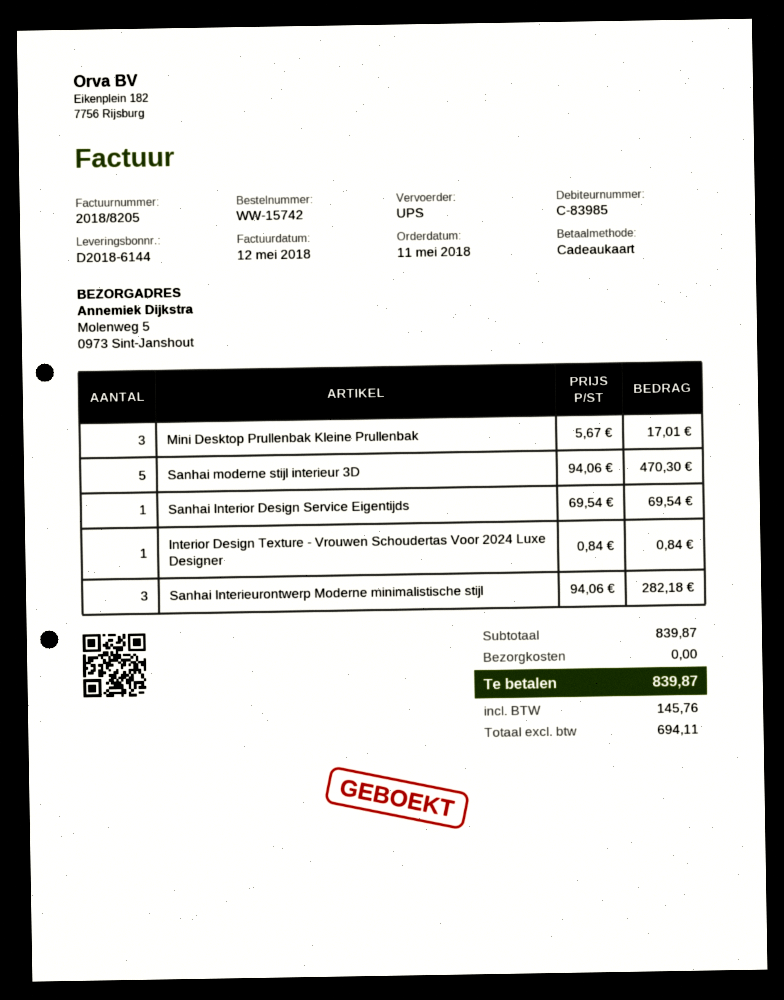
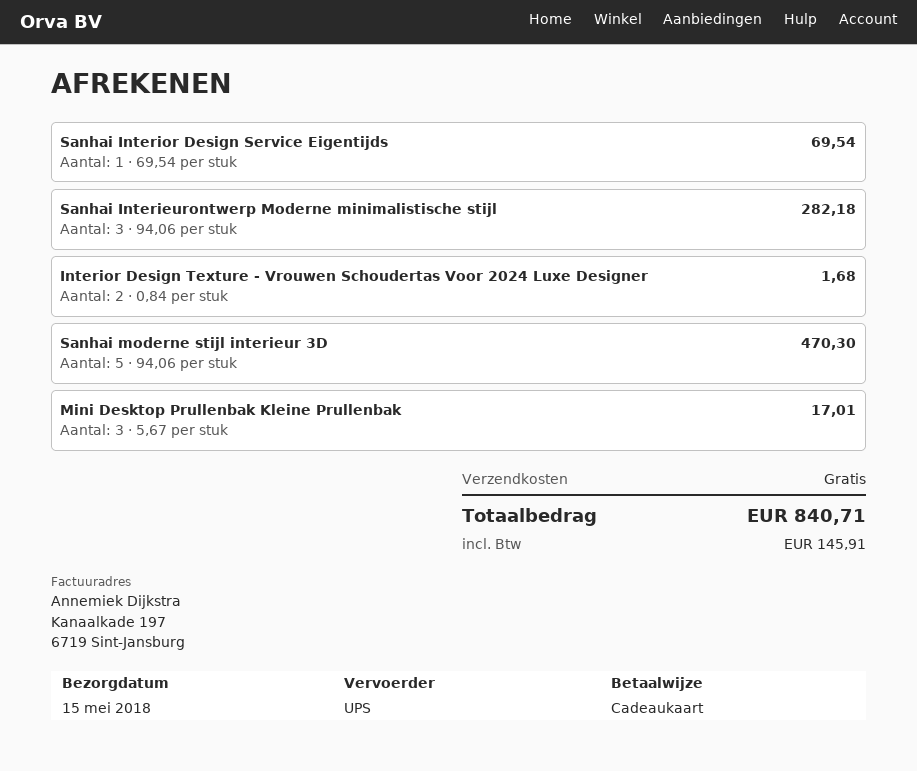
Interior Design Texture - Vrouwen Schoudertas Voor 2024 Luxe Designer: 1 x 0.84 = 0.84 -> 2 x 0.84 = 1.68
tax: 145.76 -> 145.91
total: 839.87 -> 840.71

